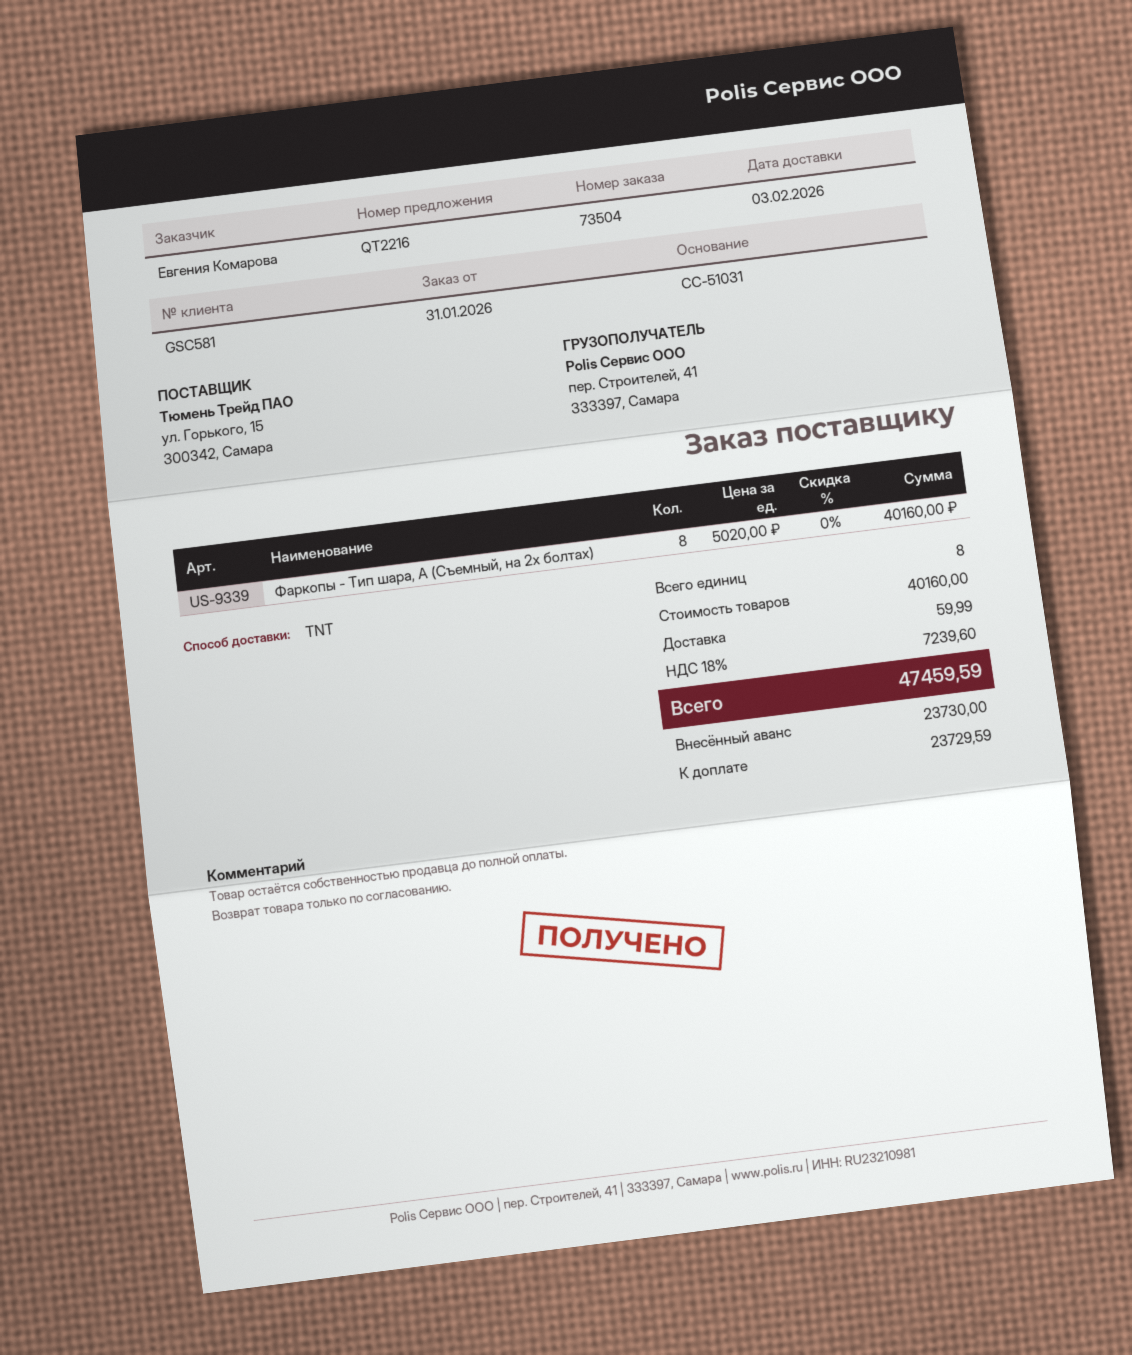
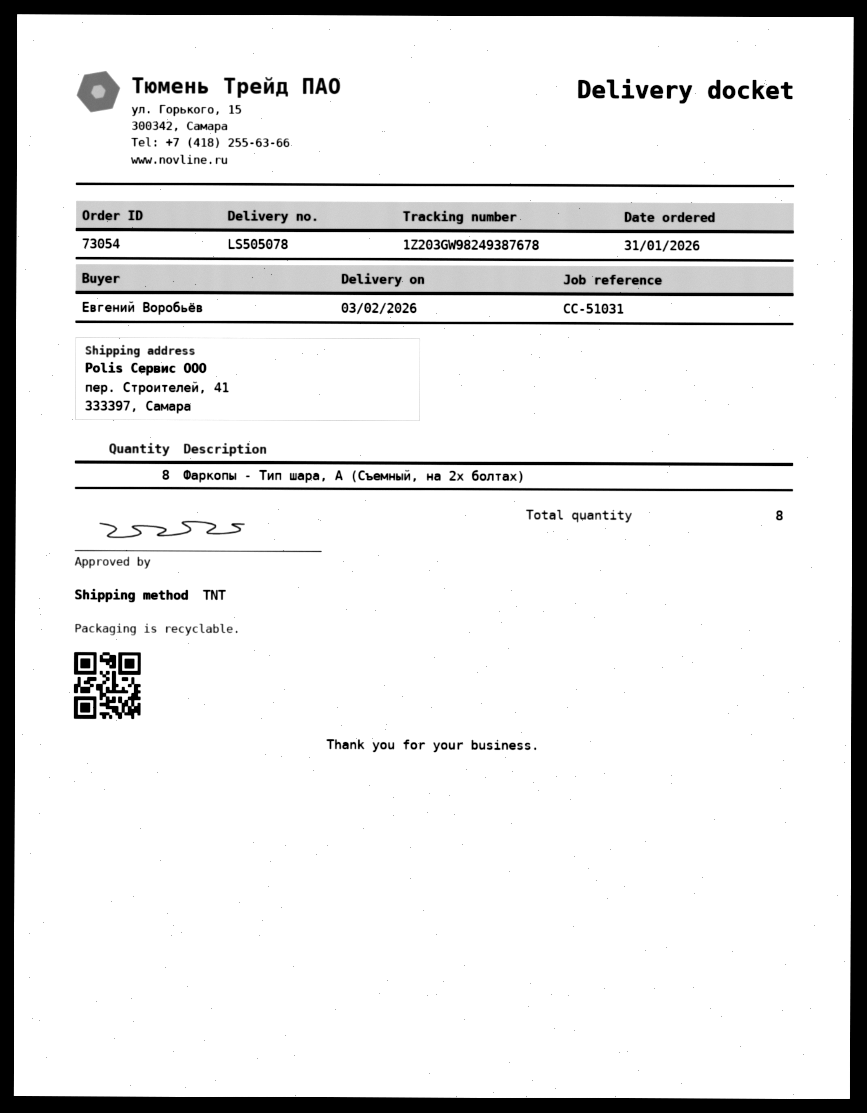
order number: 73504 -> 73054
ordered by: Евгения Комарова -> Евгений Воробьёв

